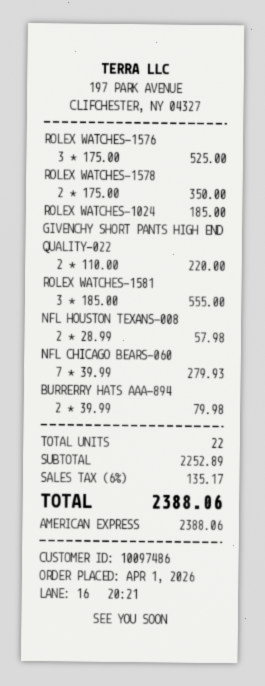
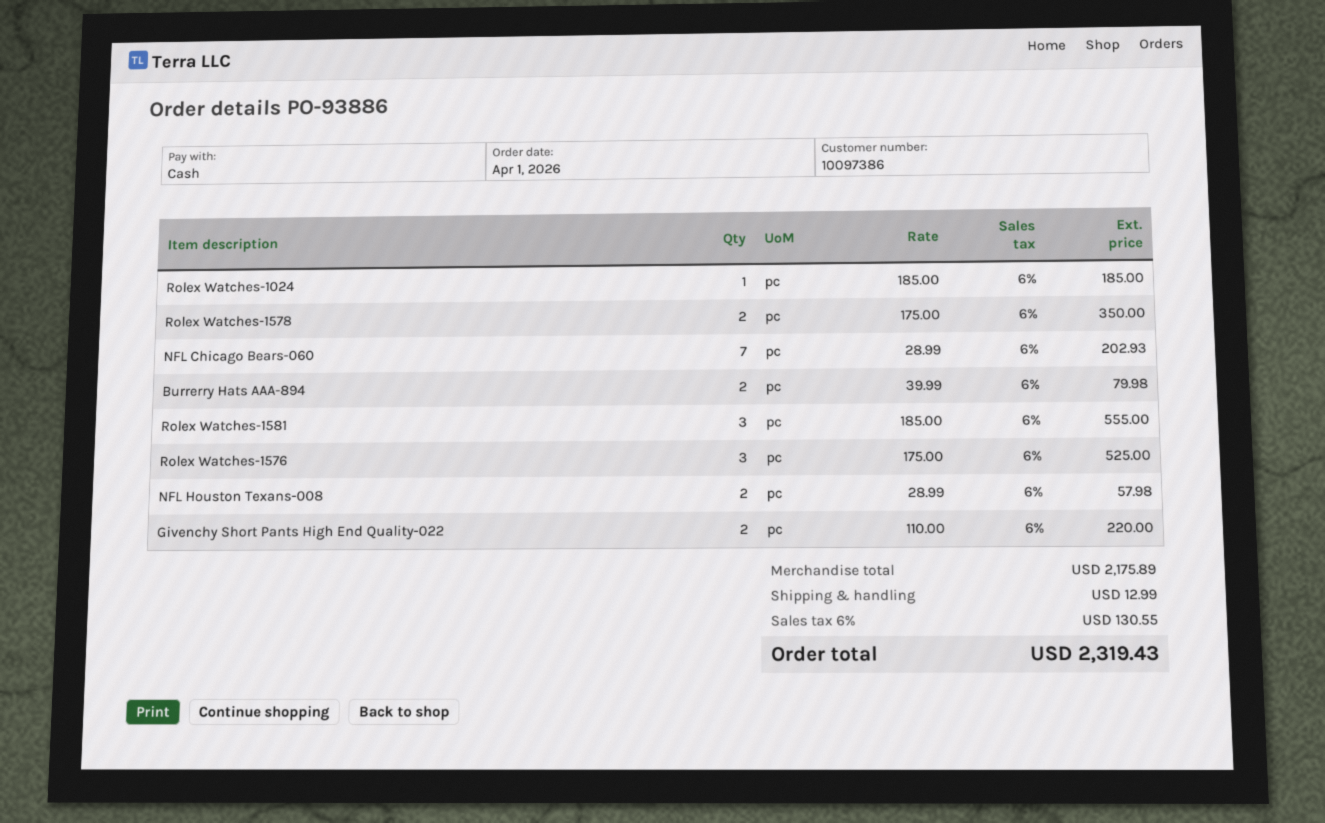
customer number: 10097486 -> 10097386
payment method: American Express -> cash
NFL CHICAGO BEARS-060: 7 x 39.99 = 279.93 -> 7 x 28.99 = 202.93
subtotal: 2252.89 -> 2175.89
shipping: none -> 12.99
tax: 6% = 135.17 -> 6% = 130.55
total: 2388.06 -> 2319.43

